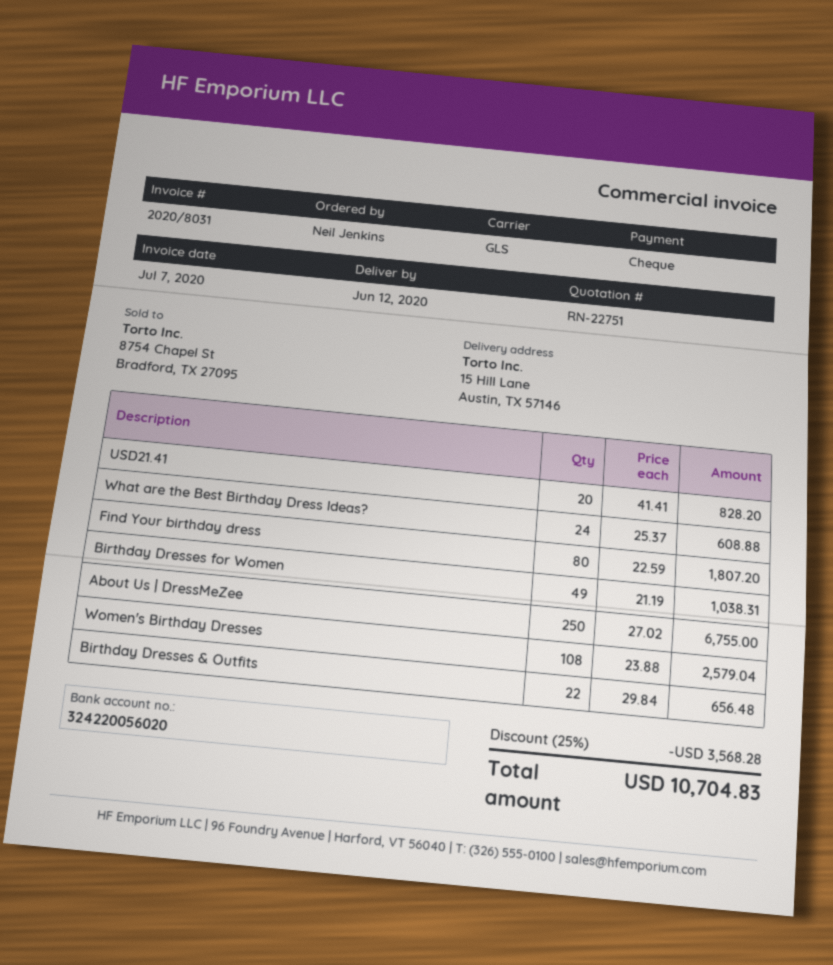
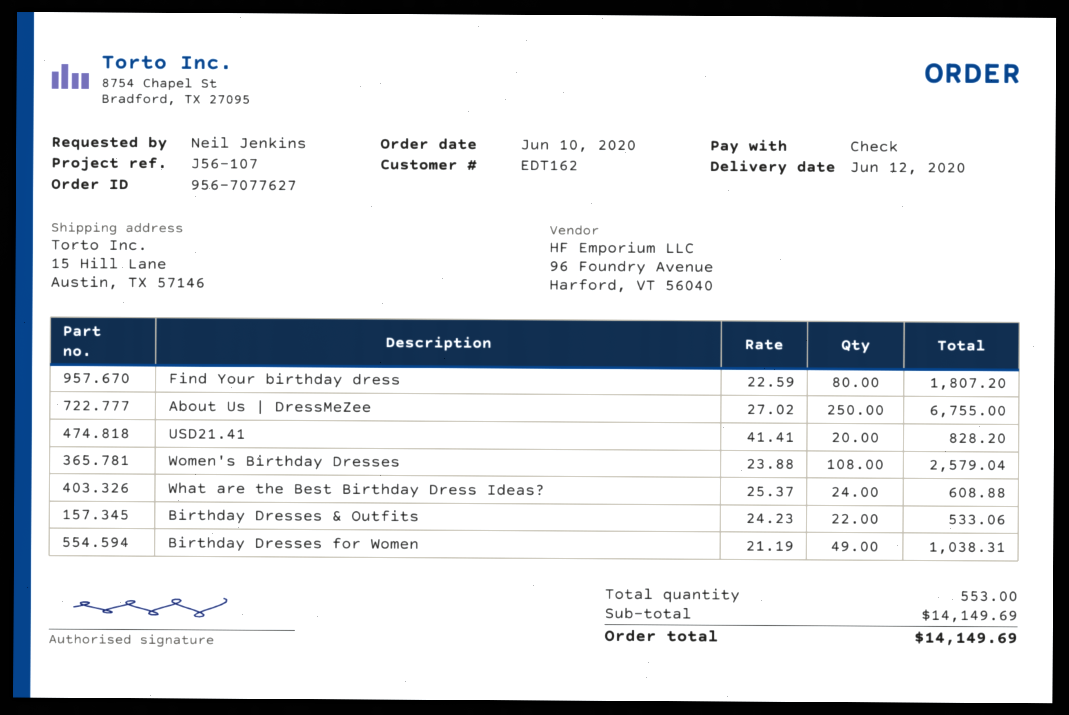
Birthday Dresses & Outfits: 22 x 29.84 = 656.48 -> 22 x 24.23 = 533.06
discount: 25% = 3568.28 -> none
total: 10704.83 -> 14149.69

